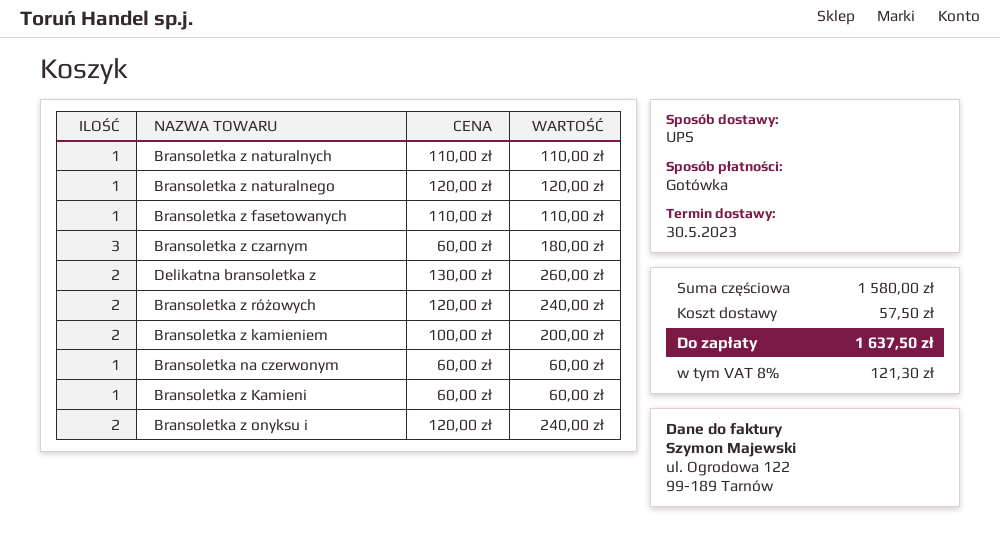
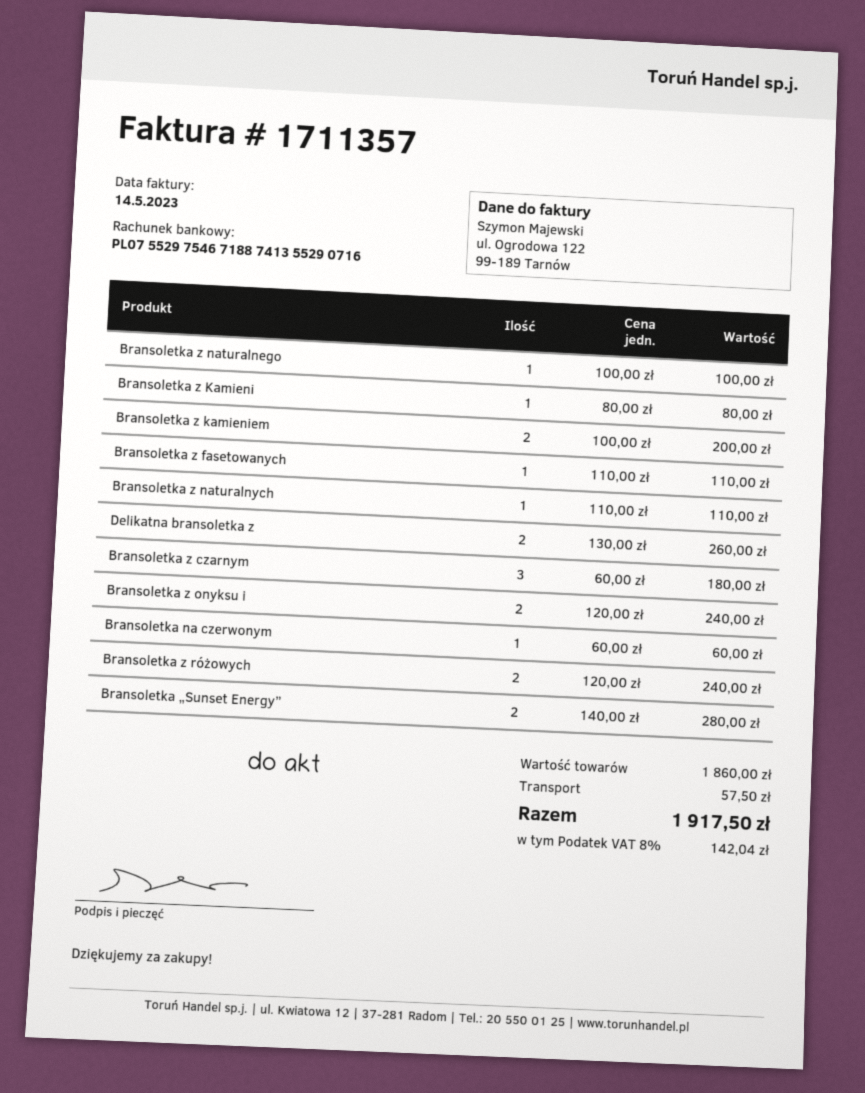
Bransoletka z naturalnego: 1 x 120.00 = 120.00 -> 1 x 100.00 = 100.00
Bransoletka z Kamieni: 1 x 60.00 = 60.00 -> 1 x 80.00 = 80.00
Bransoletka „Sunset Energy”: none -> 2 x 140.00 = 280.00
subtotal: 1580.00 -> 1860.00
tax: 8% = 121.30 -> 8% = 142.04
total: 1637.50 -> 1917.50

